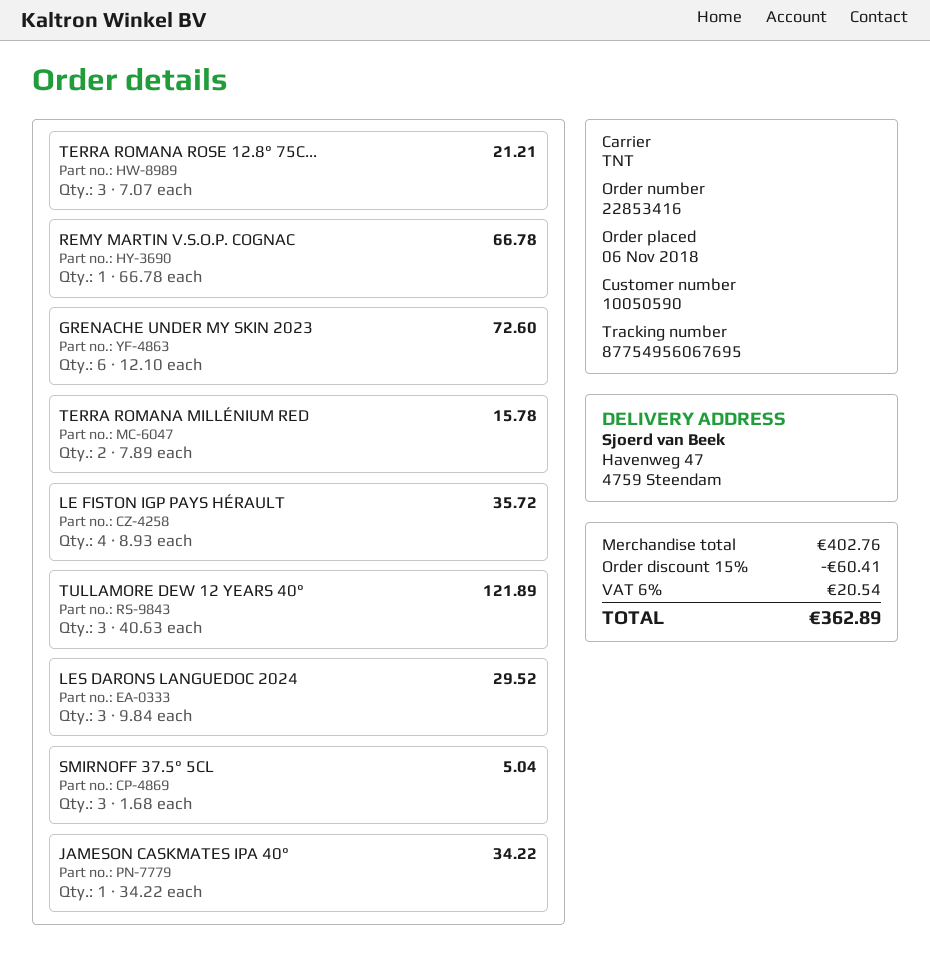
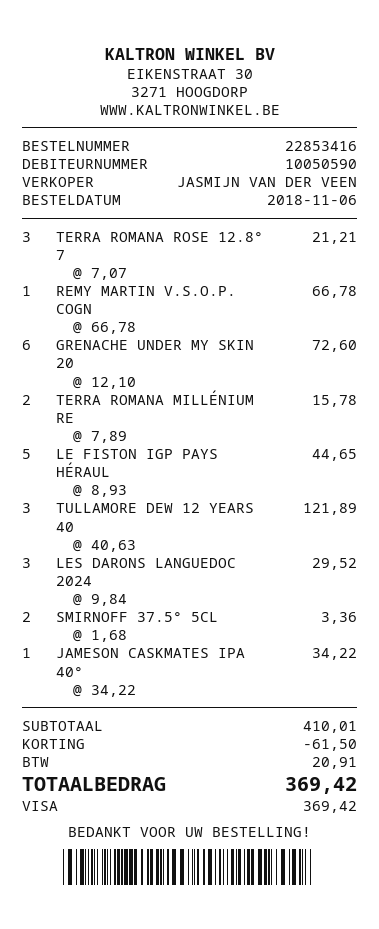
LE FISTON IGP PAYS HÉRAULT: 4 x 8.93 = 35.72 -> 5 x 8.93 = 44.65
SMIRNOFF 37.5° 5CL: 3 x 1.68 = 5.04 -> 2 x 1.68 = 3.36
subtotal: 402.76 -> 410.01
discount: 60.41 -> 61.50
tax: 20.54 -> 20.91
total: 362.89 -> 369.42

